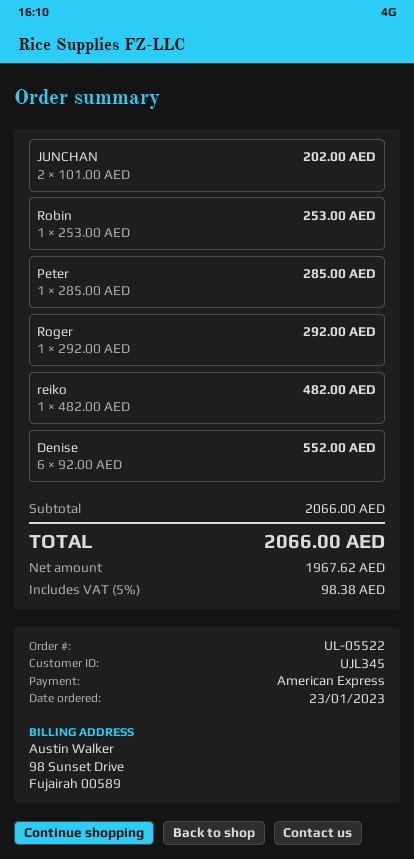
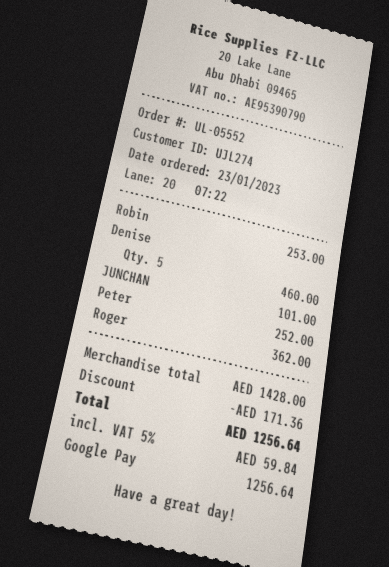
order number: UL-05522 -> UL-05552
customer number: UJL345 -> UJL274
payment method: American Express -> Google Pay
JUNCHAN: 2 for 202.00 -> 1 for 101.00
Peter: 1 for 285.00 -> 1 for 252.00
Roger: 1 for 292.00 -> 1 for 362.00
reiko: 1 for 482.00 -> none
Denise: 6 for 552.00 -> 5 for 460.00
subtotal: 2066.00 -> 1428.00
discount: none -> 171.36
tax: 5% = 98.38 -> 5% = 59.84
total: 2066.00 -> 1256.64

